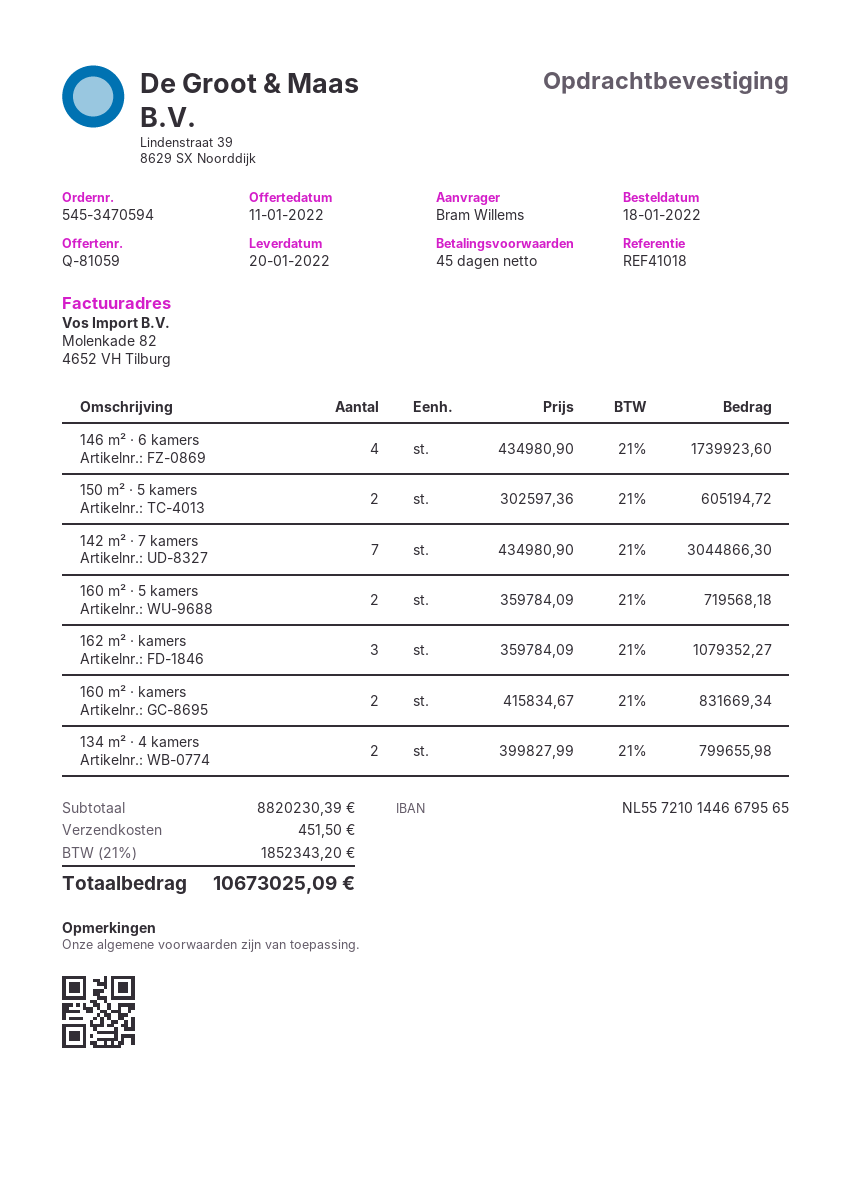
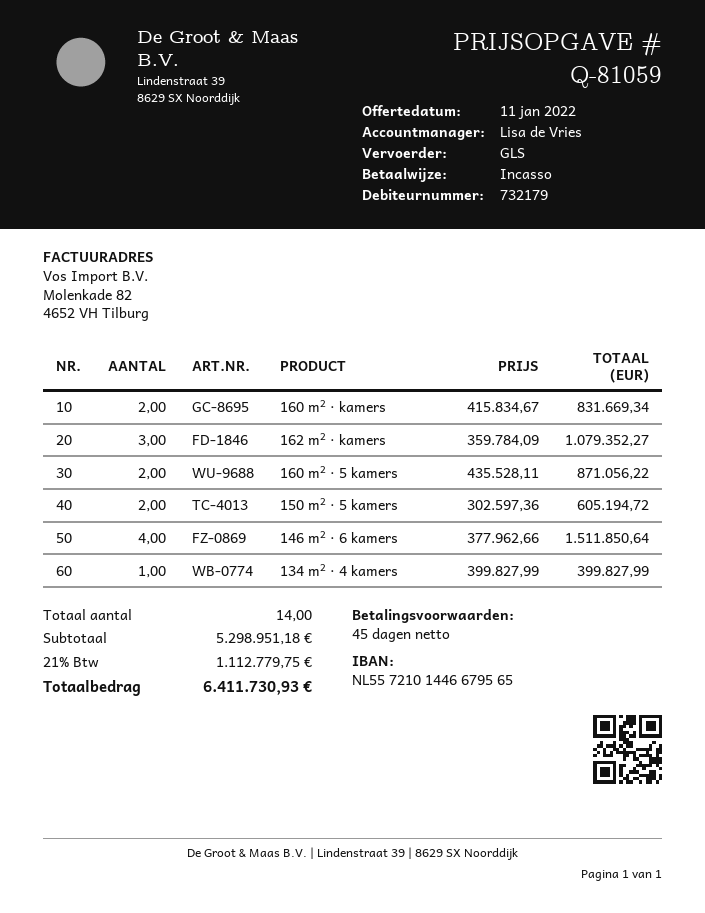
146 m² · 6 kamers: 4 x 434980.90 = 1739923.60 -> 4 x 377962.66 = 1511850.64
142 m² · 7 kamers: 7 x 434980.90 = 3044866.30 -> none
160 m² · 5 kamers: 2 x 359784.09 = 719568.18 -> 2 x 435528.11 = 871056.22
134 m² · 4 kamers: 2 x 399827.99 = 799655.98 -> 1 x 399827.99 = 399827.99
subtotal: 8820230.39 -> 5298951.18
shipping: 451.50 -> none
tax: 21% = 1852343.20 -> 21% = 1112779.75
total: 10673025.09 -> 6411730.93

